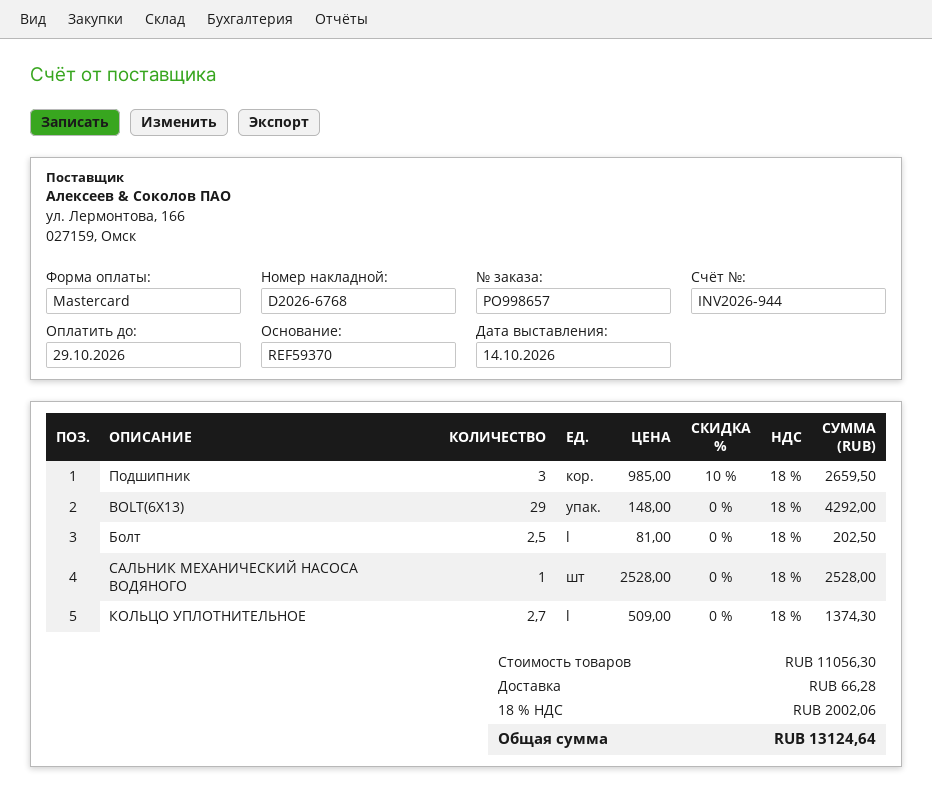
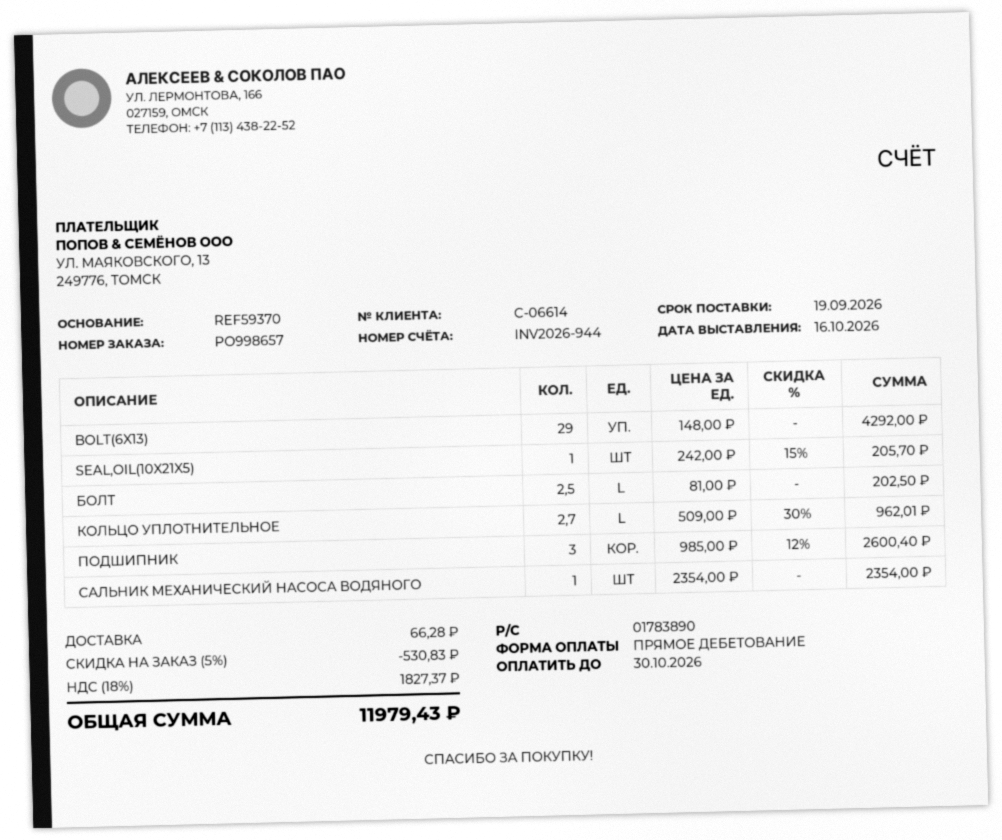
invoice date: 2026-10-14 -> 2026-10-16
due date: 2026-10-29 -> 2026-10-30
payment method: Mastercard -> direct debit
Подшипник: 3 x 985.00 - 10% = 2659.50 -> 3 x 985.00 - 12% = 2600.40
САЛЬНИК МЕХАНИЧЕСКИЙ НАСОСА ВОДЯНОГО: 1 x 2528.00 = 2528.00 -> 1 x 2354.00 = 2354.00
КОЛЬЦО УПЛОТНИТЕЛЬНОЕ: 2.7 x 509.00 = 1374.30 -> 2.7 x 509.00 - 30% = 962.01
SEAL,OIL(10X21X5): none -> 1 x 242.00 - 15% = 205.70
discount: none -> 5% = 530.83
tax: 18% = 2002.06 -> 18% = 1827.37
total: 13124.64 -> 11979.43

